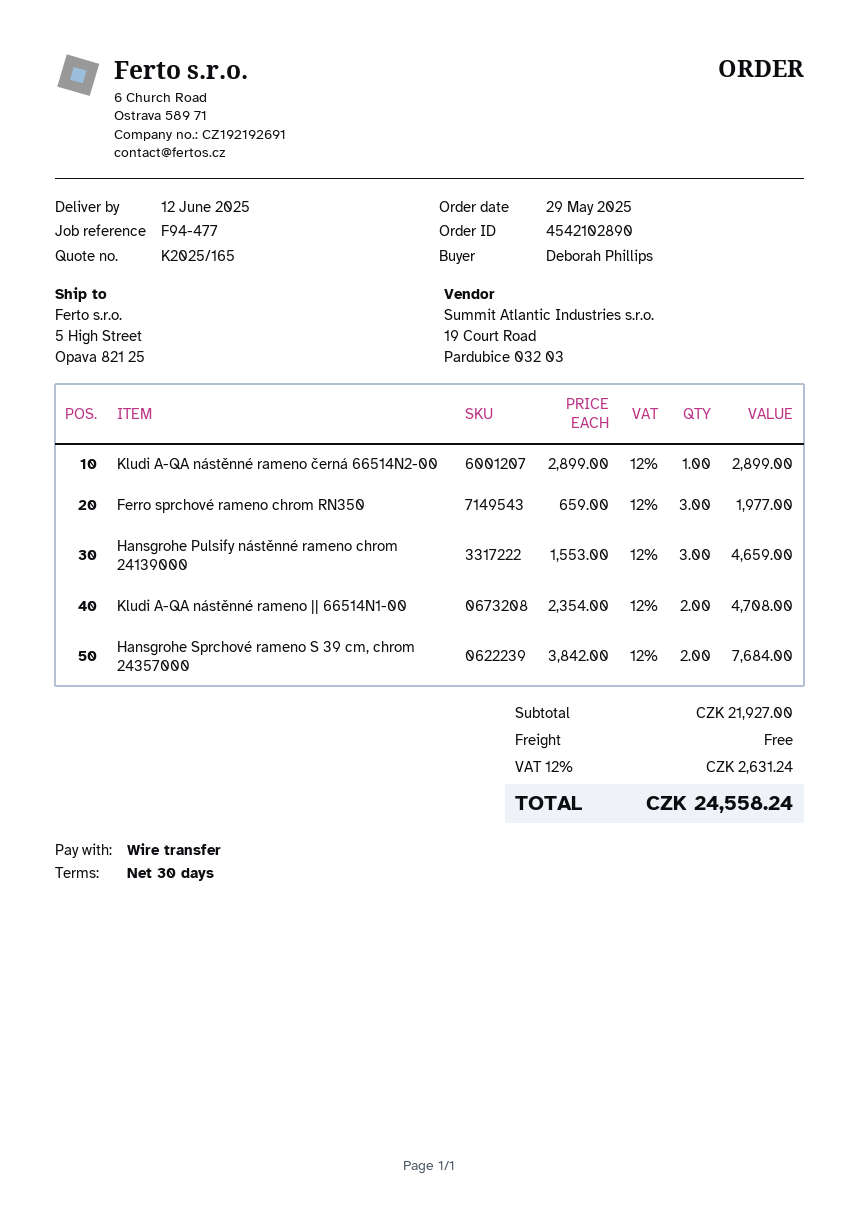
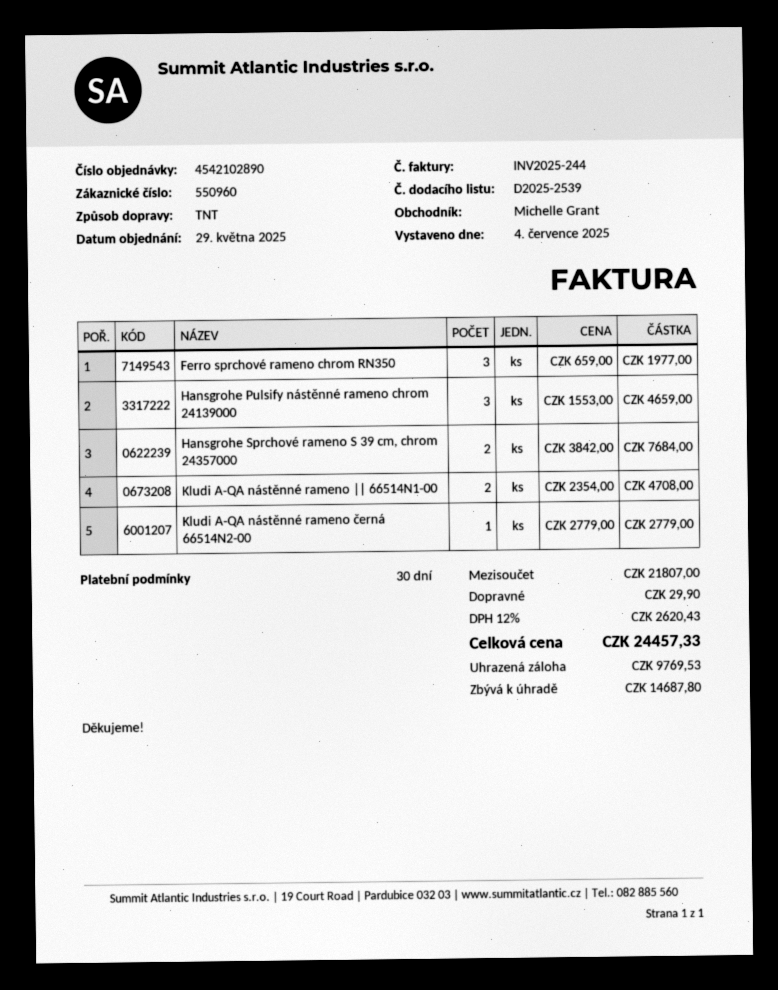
Kludi A-QA nástěnné rameno černá 66514N2-00: 1 x 2899.00 = 2899.00 -> 1 x 2779.00 = 2779.00
subtotal: 21927.00 -> 21807.00
shipping: 0.00 -> 29.90
tax: 12% = 2631.24 -> 12% = 2620.43
total: 24558.24 -> 24457.33

